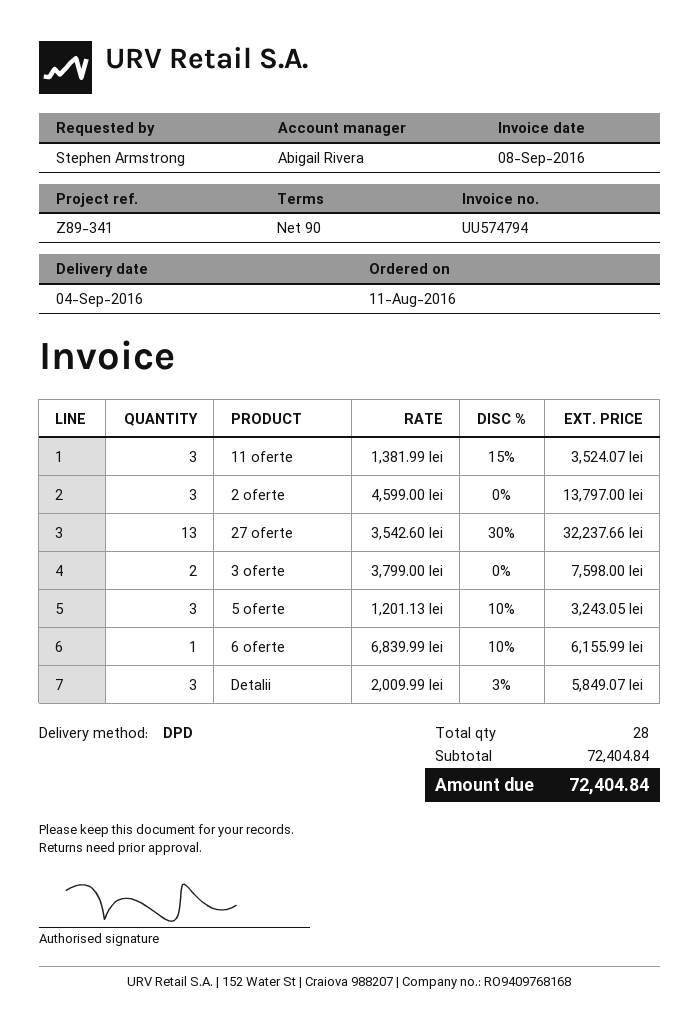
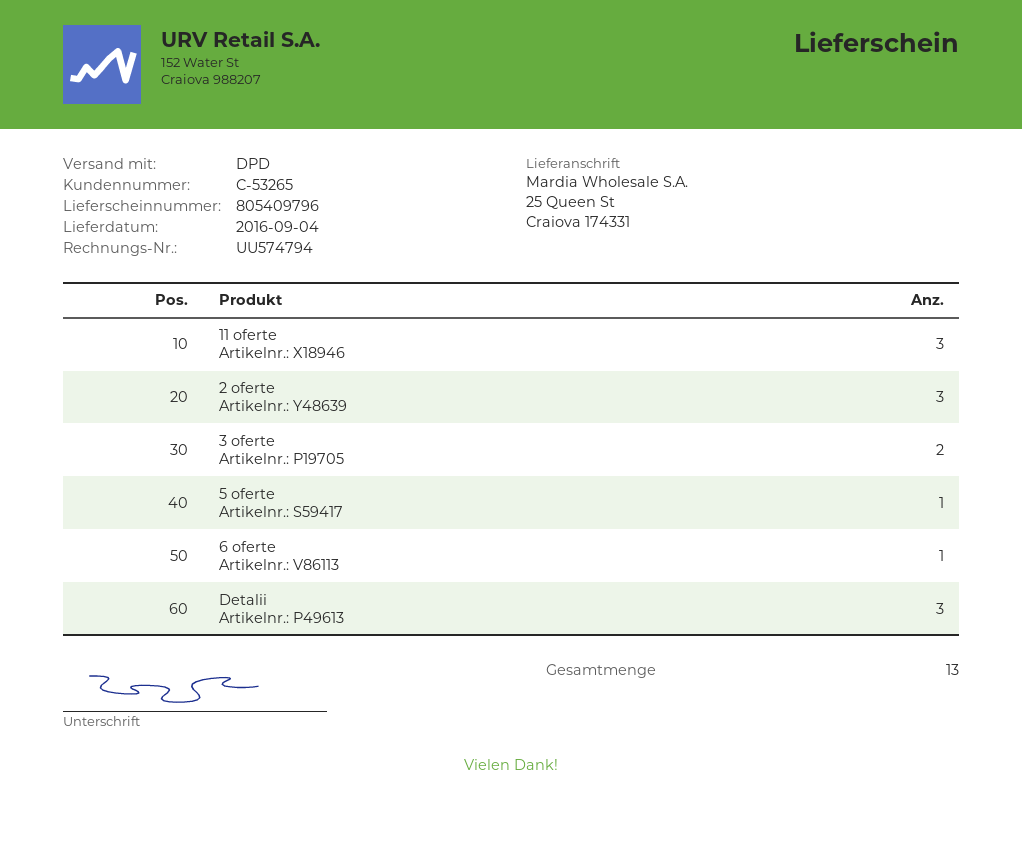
27 oferte: 13 -> none
5 oferte: 3 -> 1
total quantity: 28 -> 13

